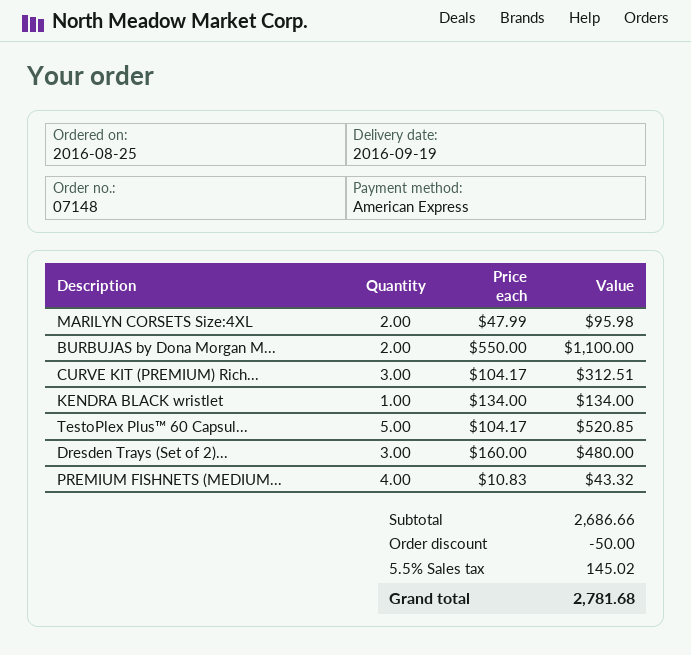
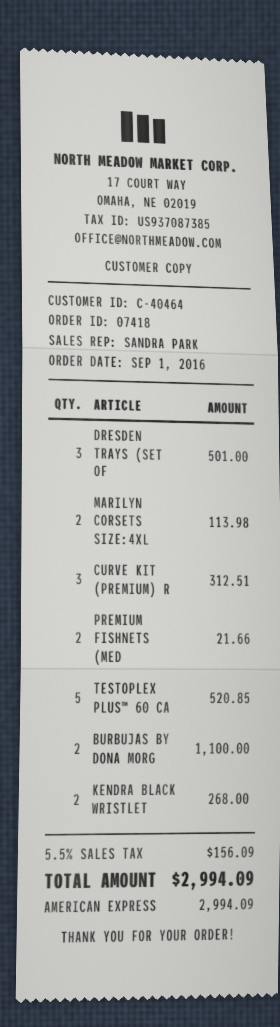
order number: 07148 -> 07418
order date: 2016-08-25 -> 2016-09-01
MARILYN CORSETS Size:4XL: 2 for 95.98 -> 2 for 113.98
KENDRA BLACK wristlet: 1 for 134.00 -> 2 for 268.00
Dresden Trays (Set of 2)...: 3 for 480.00 -> 3 for 501.00
PREMIUM FISHNETS (MEDIUM...: 4 for 43.32 -> 2 for 21.66
discount: 50.00 -> none
tax: 5.5% = 145.02 -> 5.5% = 156.09
total: 2781.68 -> 2994.09

